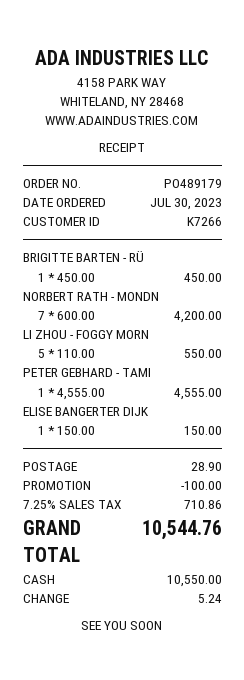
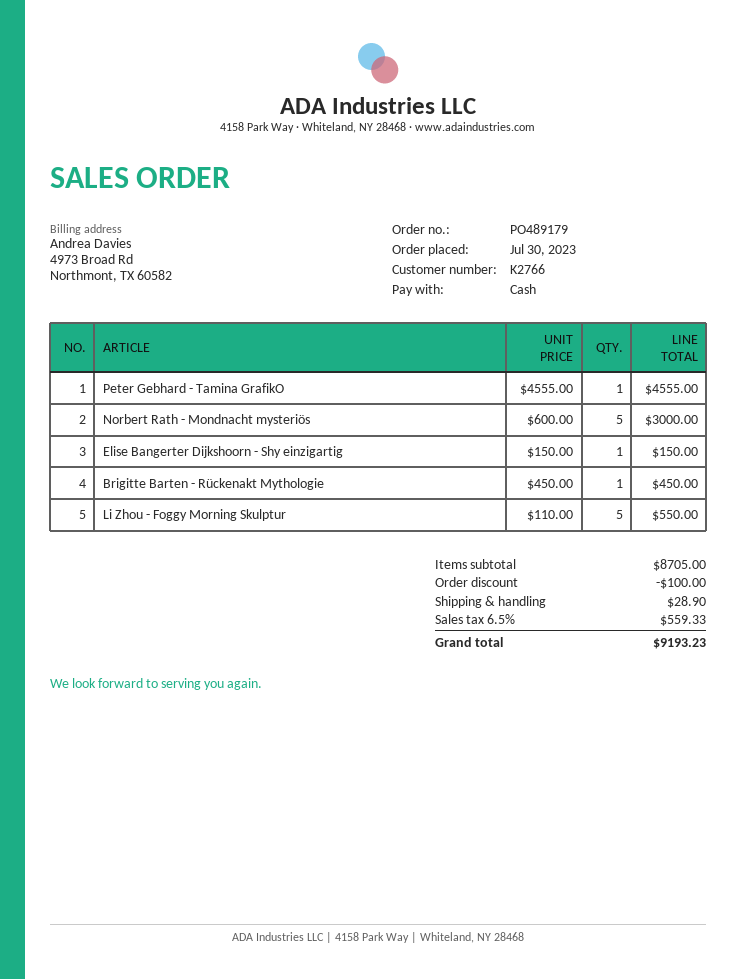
customer number: K7266 -> K2766
NORBERT RATH - MONDN: 7 x 600.00 = 4200.00 -> 5 x 600.00 = 3000.00
tax: 7.25% = 710.86 -> 6.5% = 559.33
total: 10544.76 -> 9193.23

